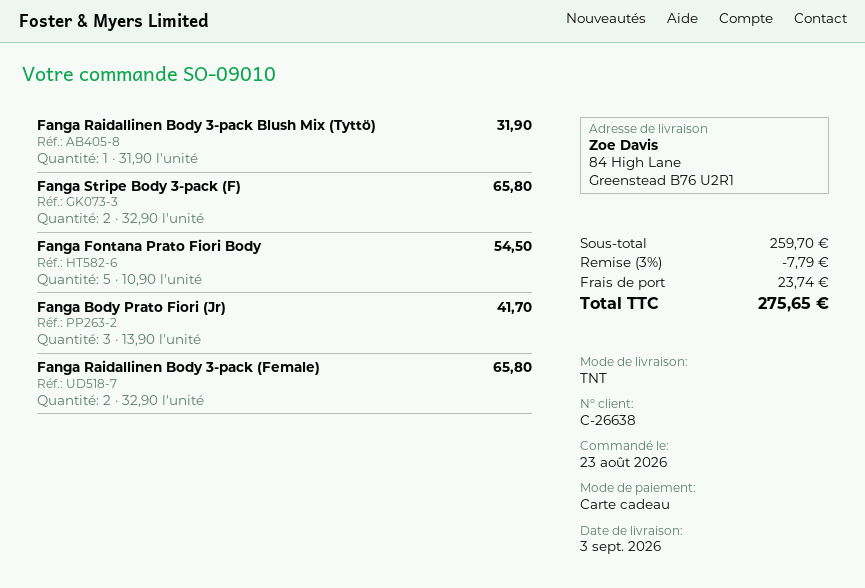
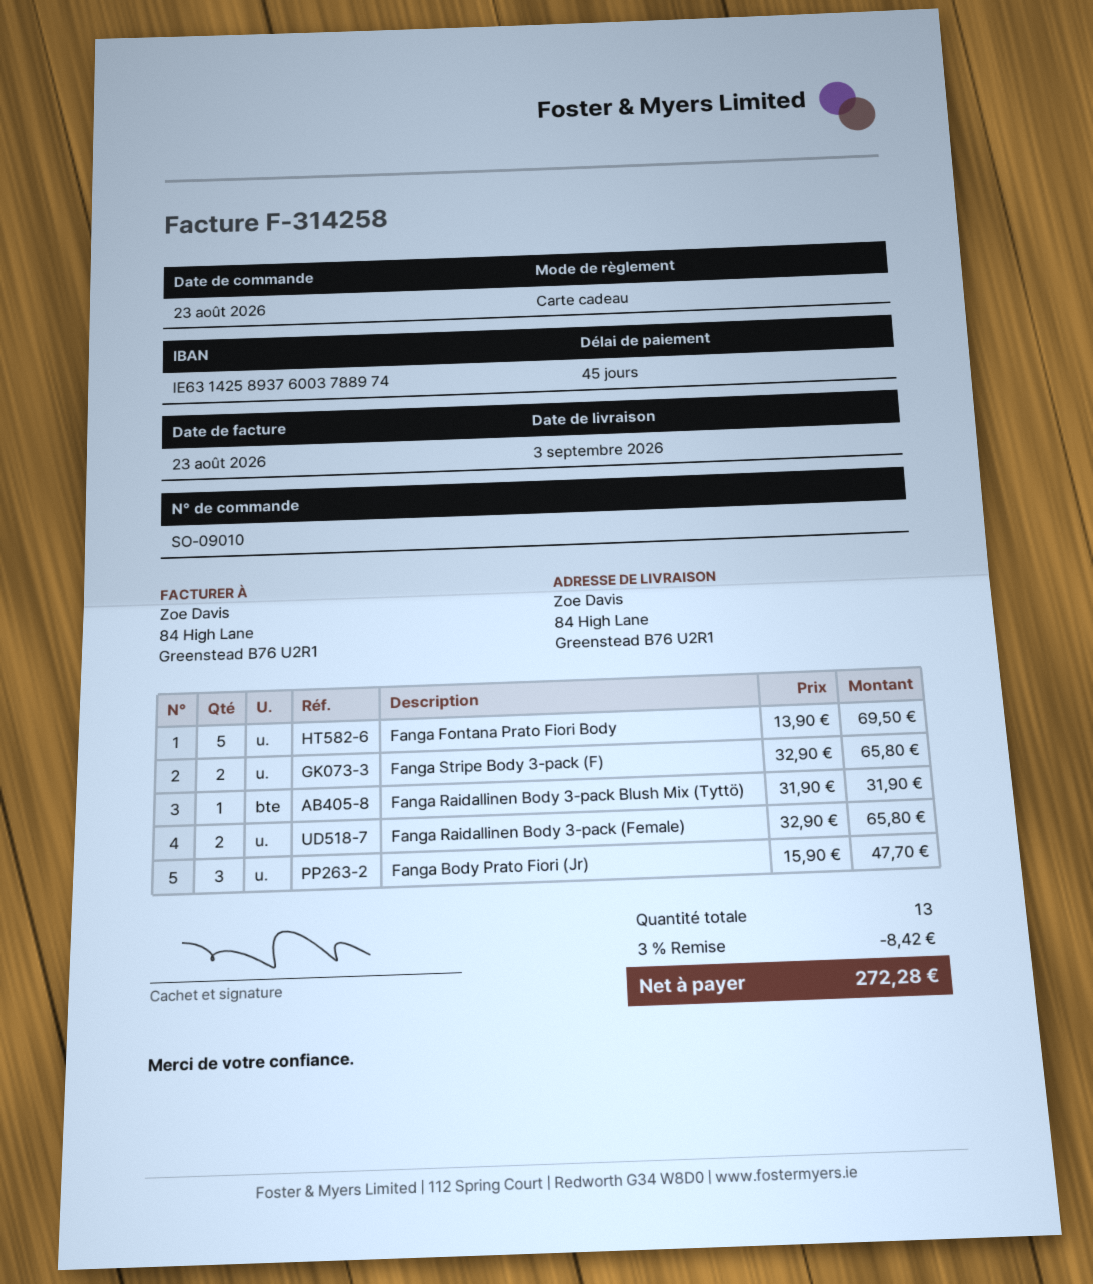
Fanga Fontana Prato Fiori Body: 5 x 10.90 = 54.50 -> 5 x 13.90 = 69.50
Fanga Body Prato Fiori (Jr): 3 x 13.90 = 41.70 -> 3 x 15.90 = 47.70
discount: 3% = 7.79 -> 3% = 8.42
shipping: 23.74 -> none
total: 275.65 -> 272.28

